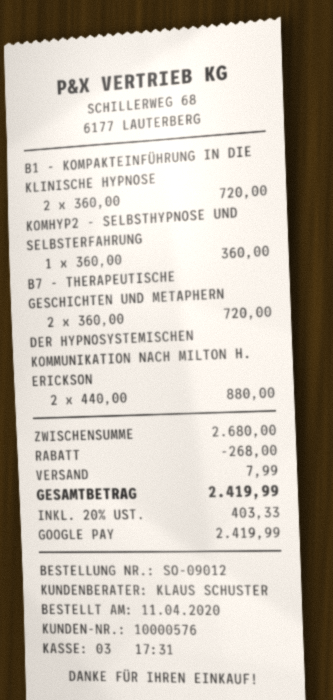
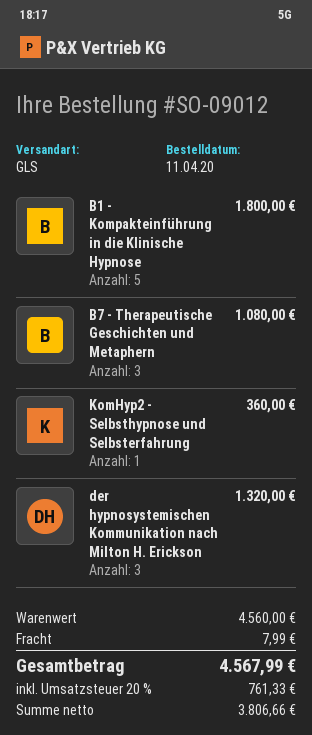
B1 - KOMPAKTEINFÜHRUNG IN DIE KLINISCHE HYPNOSE: 2 for 720.00 -> 5 for 1800.00
B7 - THERAPEUTISCHE GESCHICHTEN UND METAPHERN: 2 for 720.00 -> 3 for 1080.00
DER HYPNOSYSTEMISCHEN KOMMUNIKATION NACH MILTON H. ERICKSON: 2 for 880.00 -> 3 for 1320.00
subtotal: 2680.00 -> 4560.00
discount: 268.00 -> none
tax: 20% = 403.33 -> 20% = 761.33
total: 2419.99 -> 4567.99

